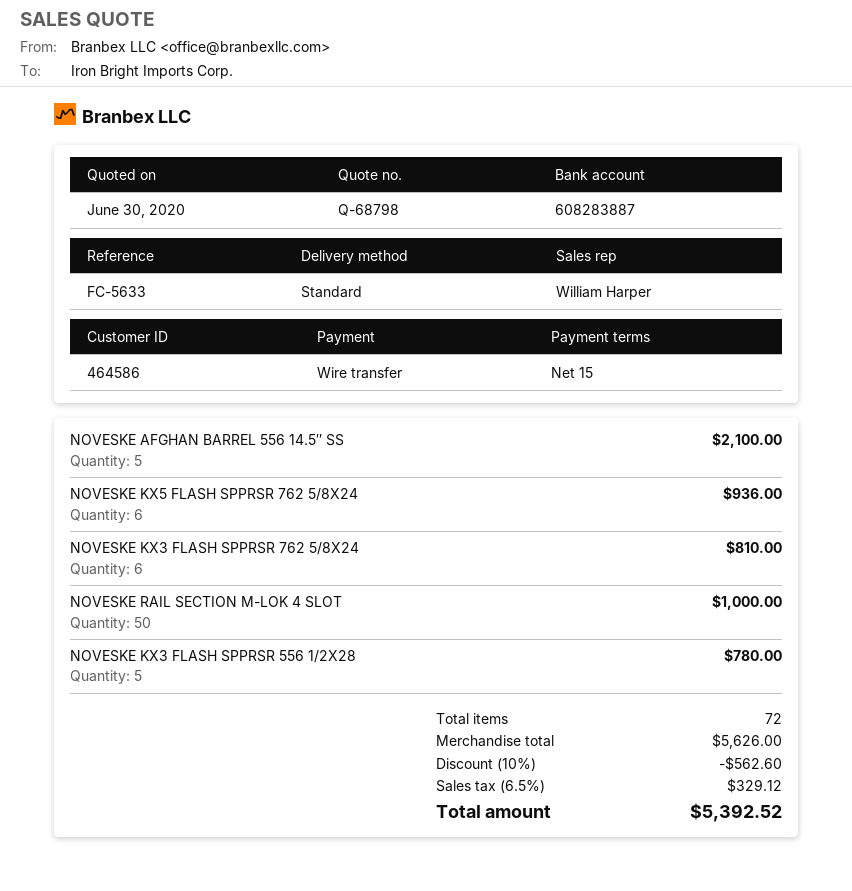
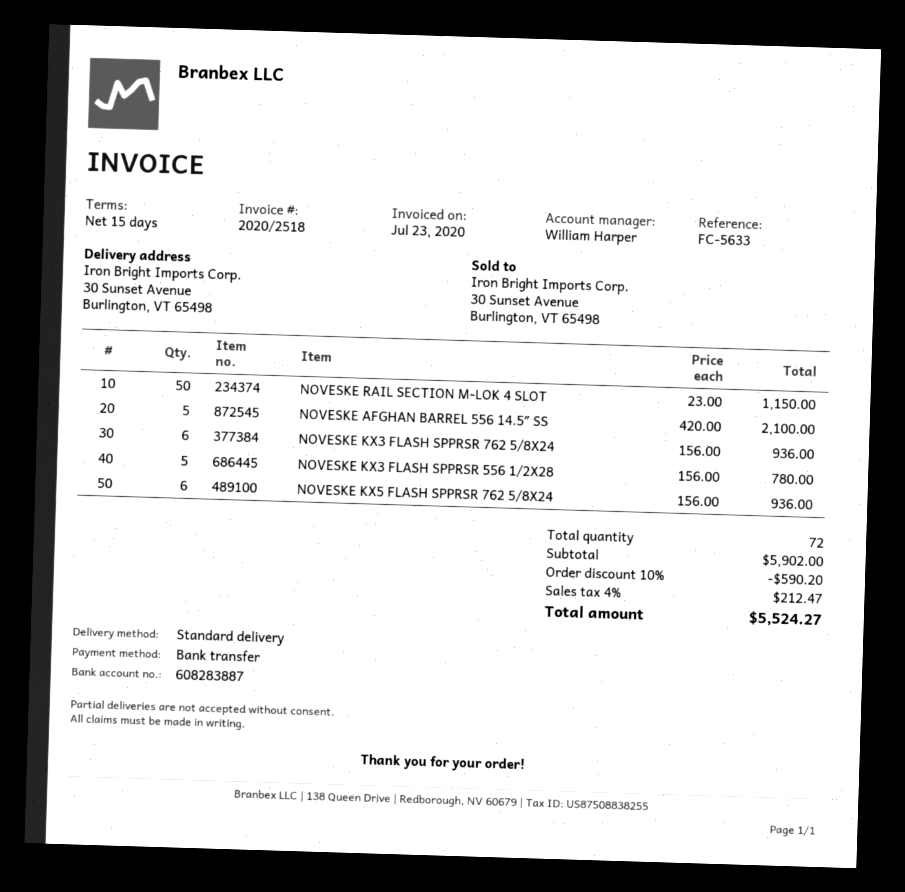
NOVESKE KX3 FLASH SPPRSR 762 5/8X24: 6 for 810.00 -> 6 for 936.00
NOVESKE RAIL SECTION M-LOK 4 SLOT: 50 for 1000.00 -> 50 for 1150.00
subtotal: 5626.00 -> 5902.00
discount: 10% = 562.60 -> 10% = 590.20
tax: 6.5% = 329.12 -> 4% = 212.47
total: 5392.52 -> 5524.27

